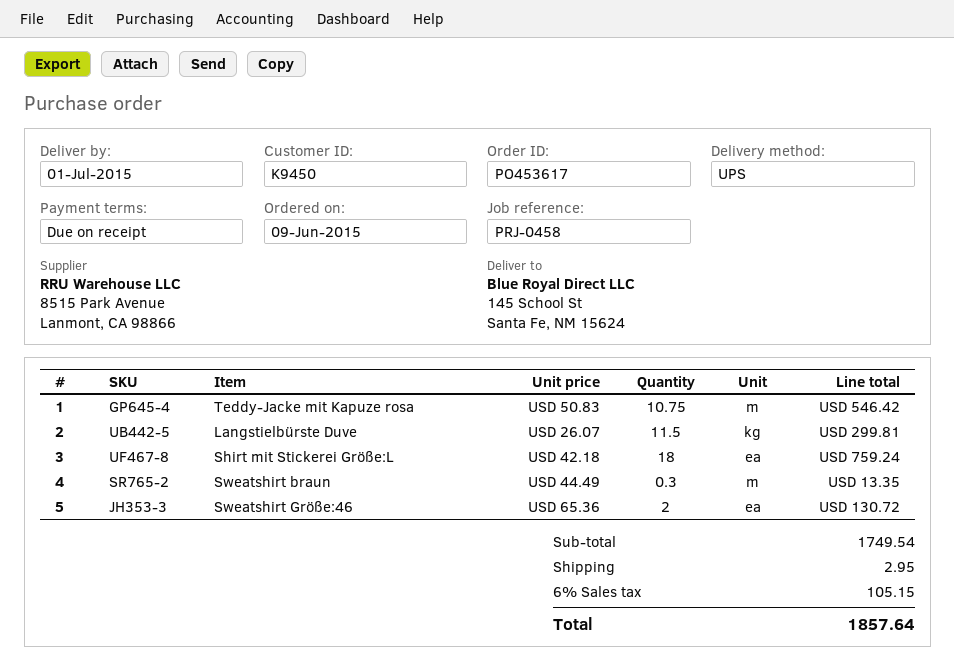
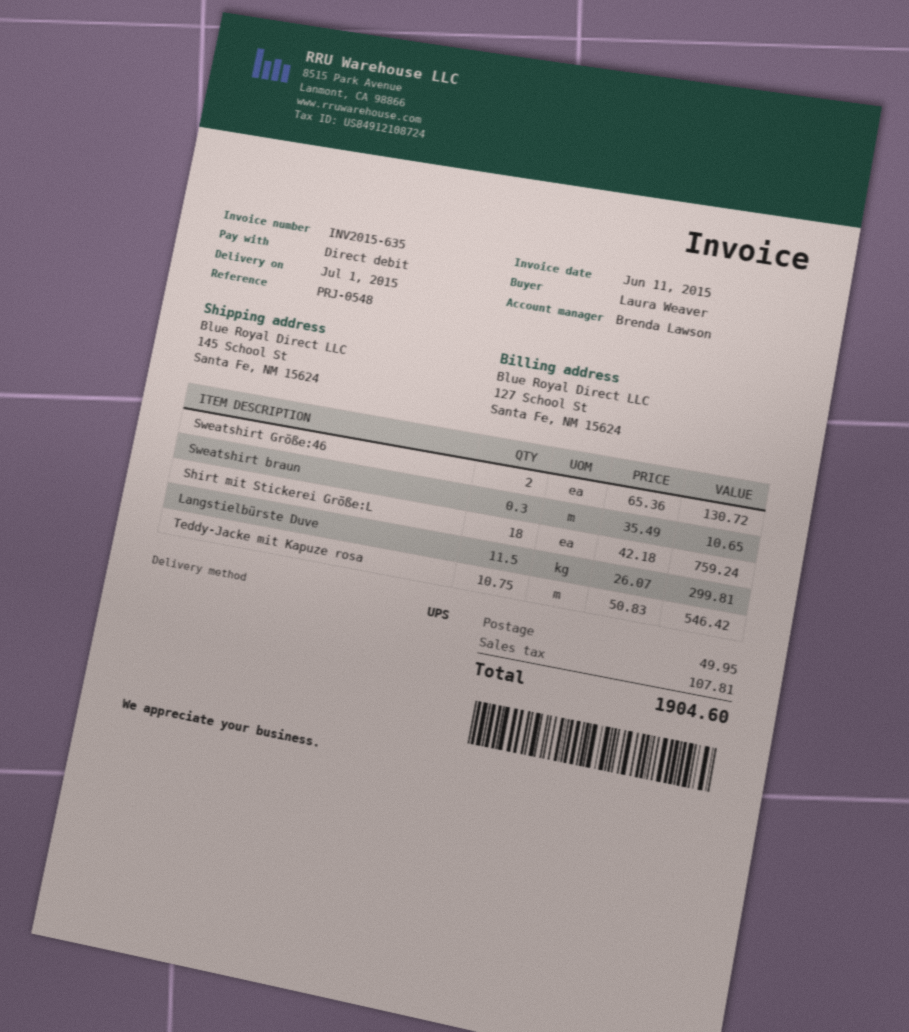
reference: PRJ-0458 -> PRJ-0548
Sweatshirt braun: 0.3 x 44.49 = 13.35 -> 0.3 x 35.49 = 10.65
shipping: 2.95 -> 49.95
tax: 105.15 -> 107.81
total: 1857.64 -> 1904.60

